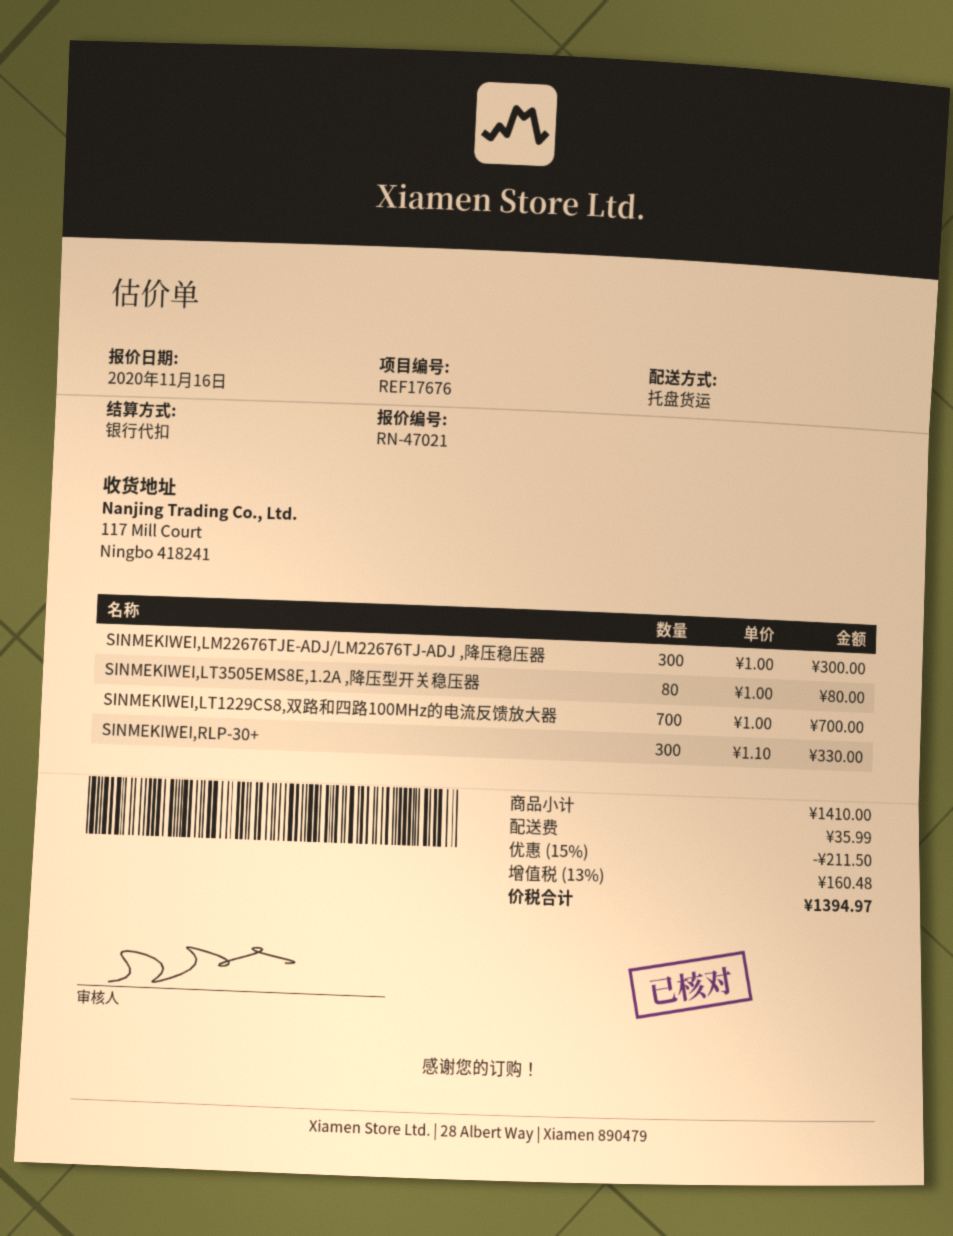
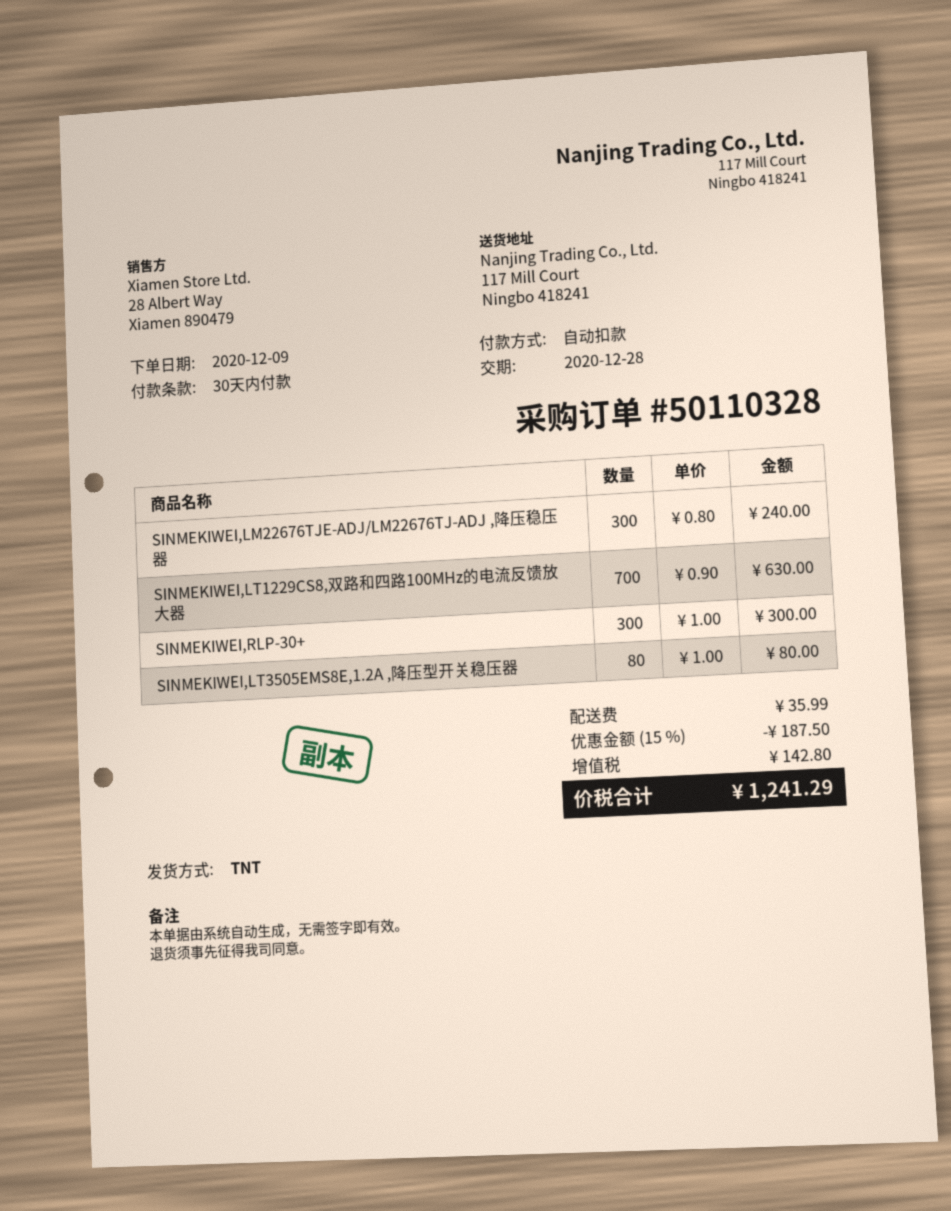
shipping method: pallet freight -> TNT
SINMEKIWEI,LM22676TJE-ADJ/LM22676TJ-ADJ ,降压稳压器: 300 x 1.00 = 300.00 -> 300 x 0.80 = 240.00
SINMEKIWEI,LT1229CS8,双路和四路100MHz的电流反馈放大器: 700 x 1.00 = 700.00 -> 700 x 0.90 = 630.00
SINMEKIWEI,RLP-30+: 300 x 1.10 = 330.00 -> 300 x 1.00 = 300.00
discount: 15% = 211.50 -> 15% = 187.50
tax: 160.48 -> 142.80
total: 1394.97 -> 1241.29

